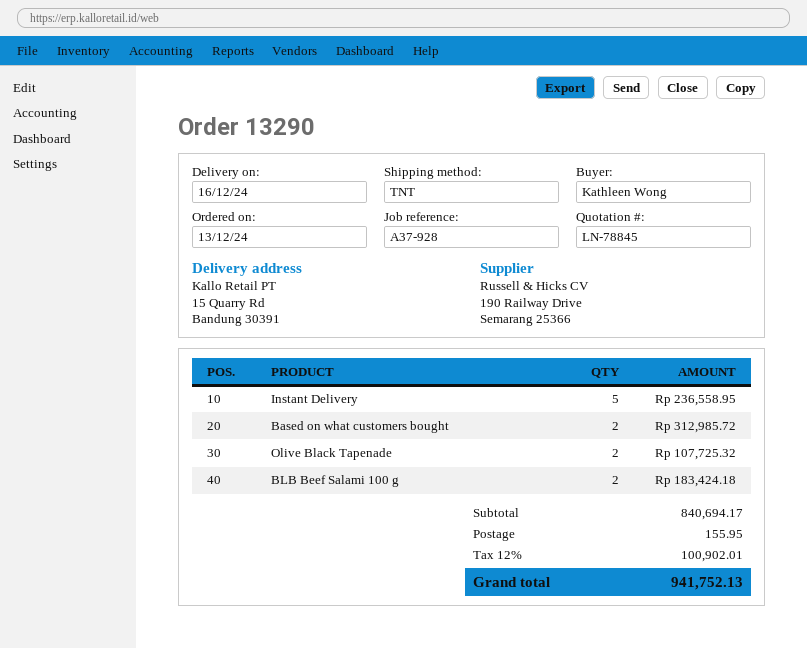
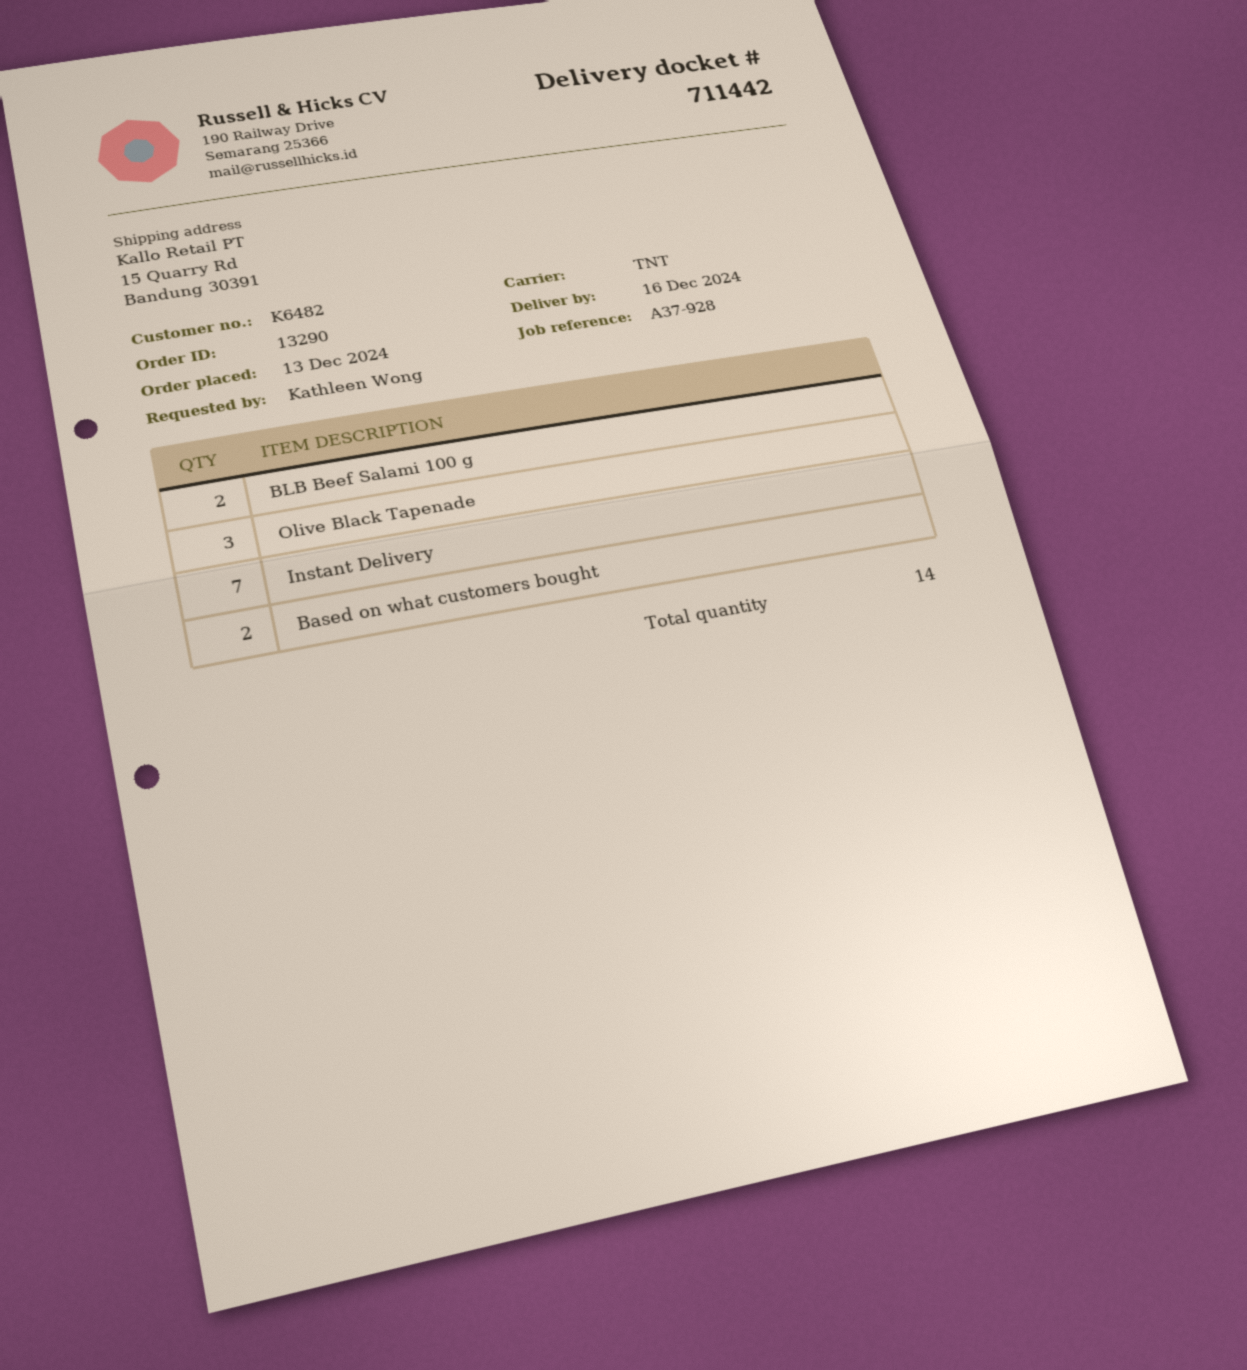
Instant Delivery: 5 -> 7
Olive Black Tapenade: 2 -> 3

